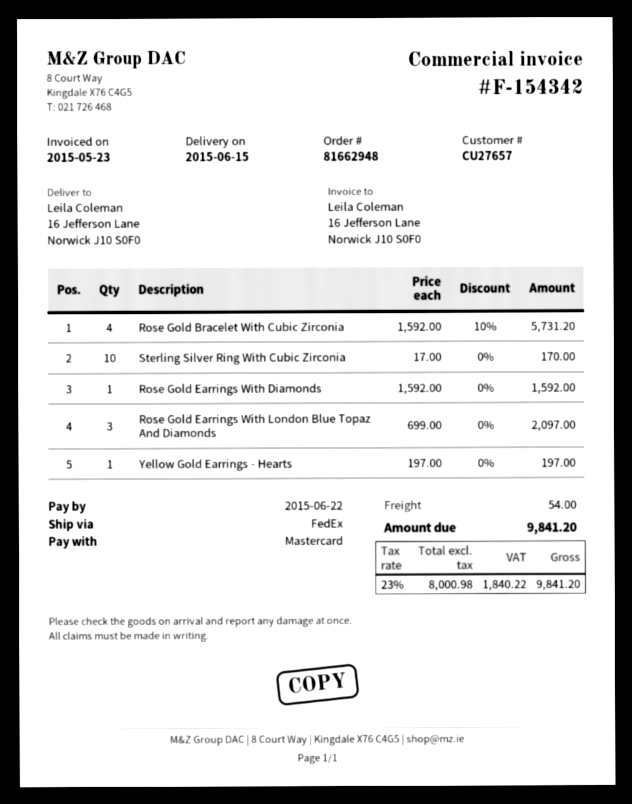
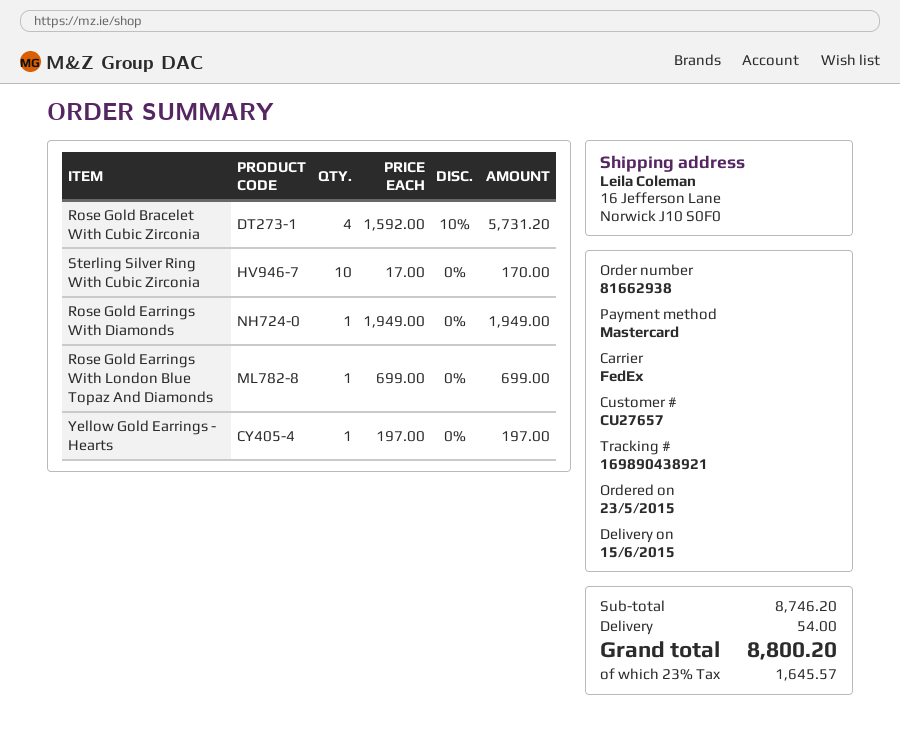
order number: 81662948 -> 81662938
Rose Gold Earrings With Diamonds: 1 x 1592.00 = 1592.00 -> 1 x 1949.00 = 1949.00
Rose Gold Earrings With London Blue Topaz And Diamonds: 3 x 699.00 = 2097.00 -> 1 x 699.00 = 699.00
tax: 23% = 1840.22 -> 23% = 1645.57
total: 9841.20 -> 8800.20

